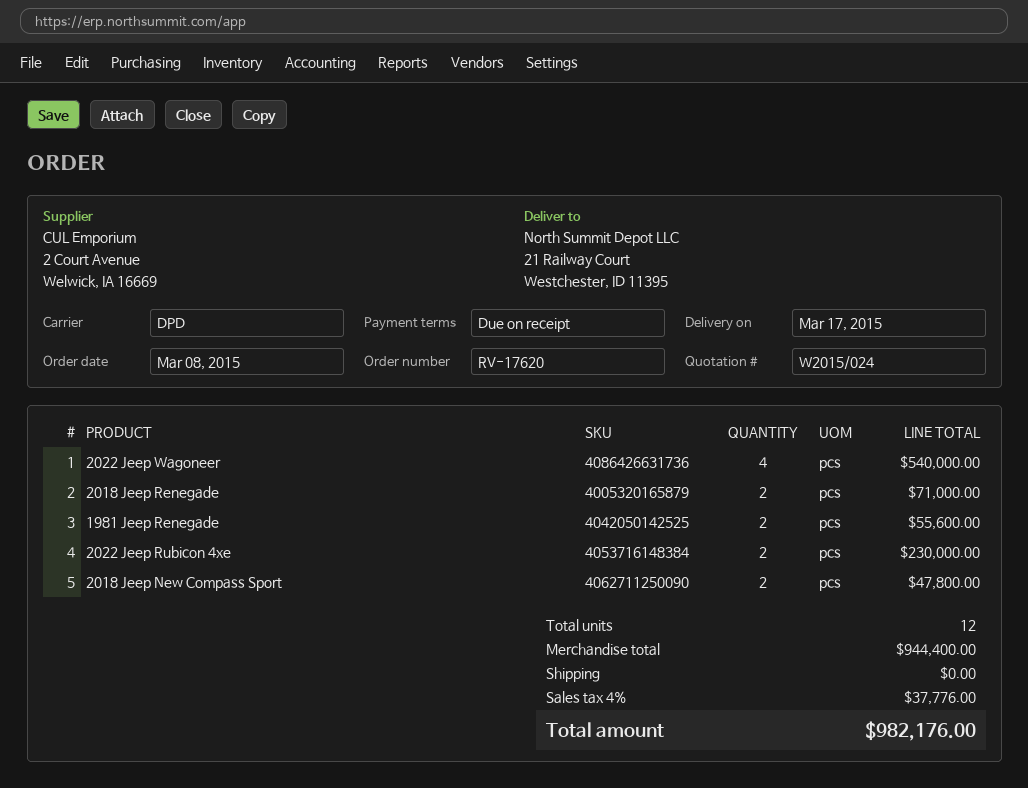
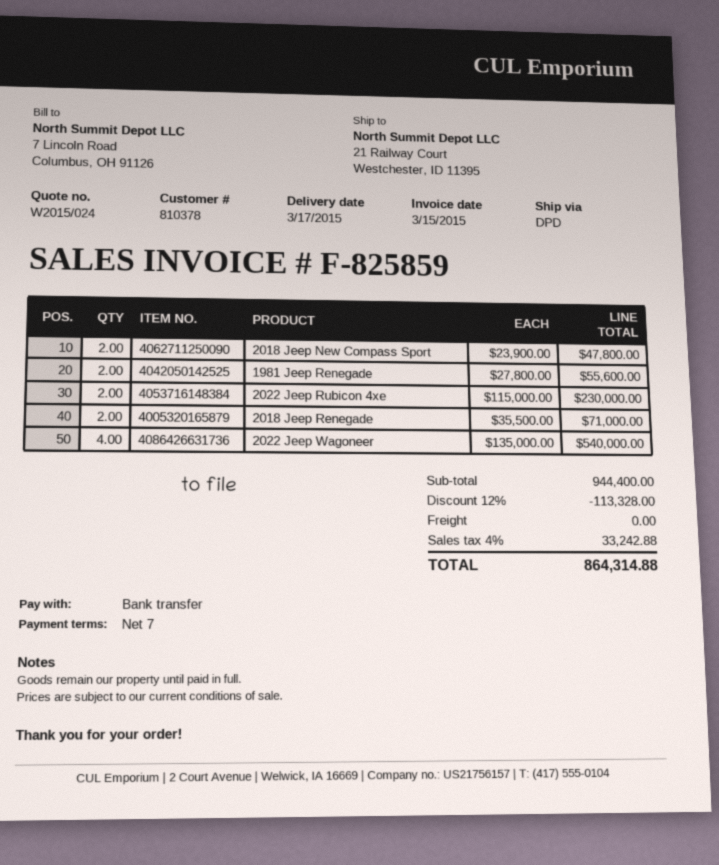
payment terms: on receipt -> 7 days
discount: none -> 12% = 113328.00
tax: 4% = 37776.00 -> 4% = 33242.88
total: 982176.00 -> 864314.88

